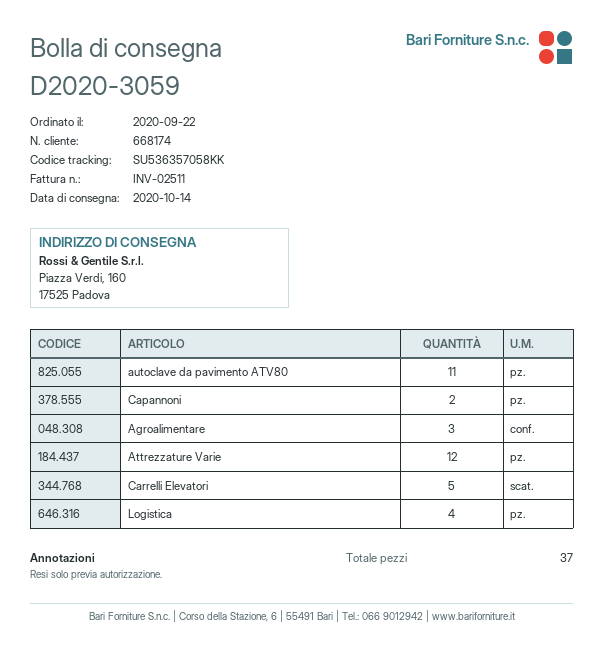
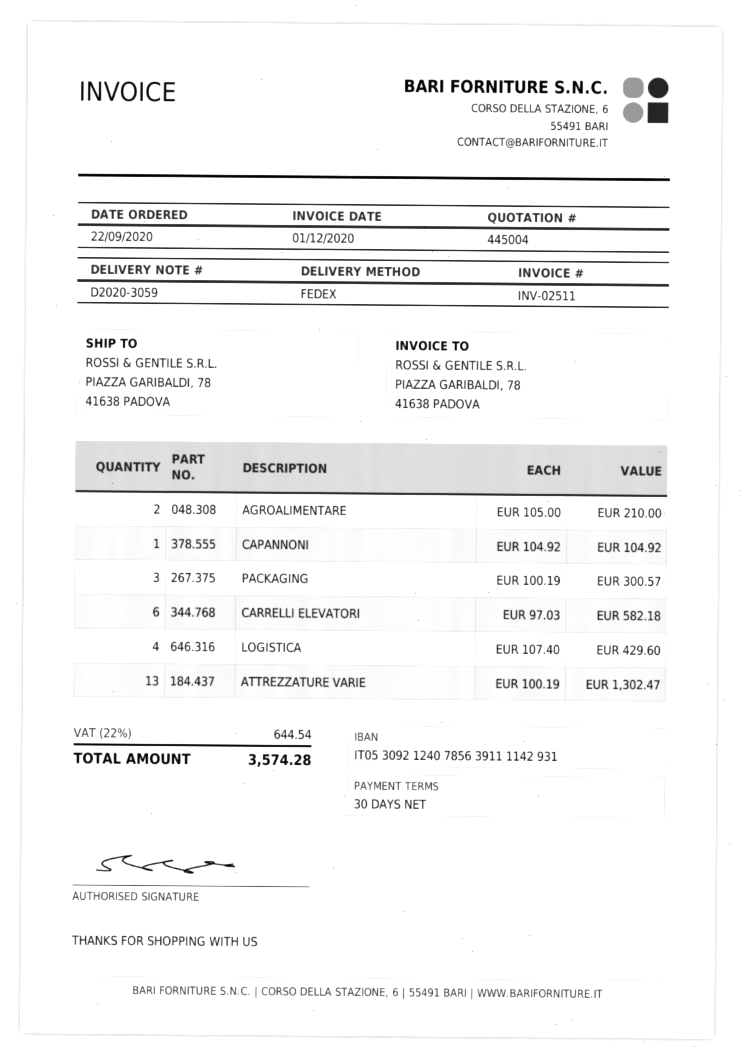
ship to: Piazza Verdi, 160, 17525 Padova -> PIAZZA GARIBALDI, 78, 41638 PADOVA
autoclave da pavimento ATV80: 11 -> none
Capannoni: 2 -> 1
Agroalimentare: 3 -> 2
Attrezzature Varie: 12 -> 13
Carrelli Elevatori: 5 -> 6
PACKAGING: none -> 3

